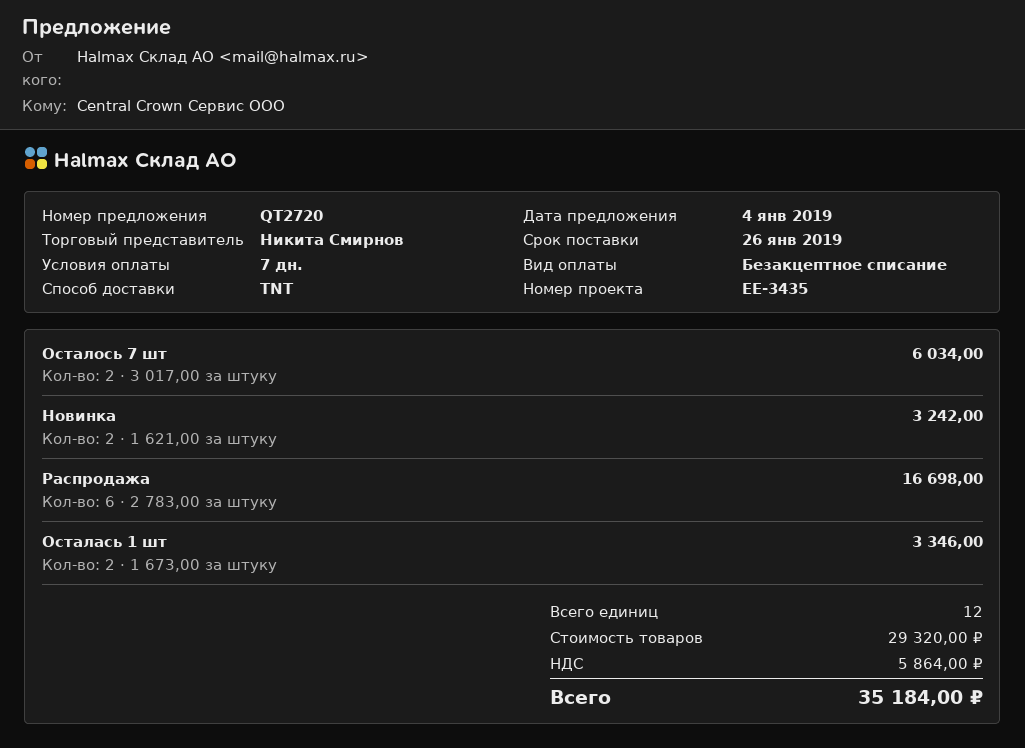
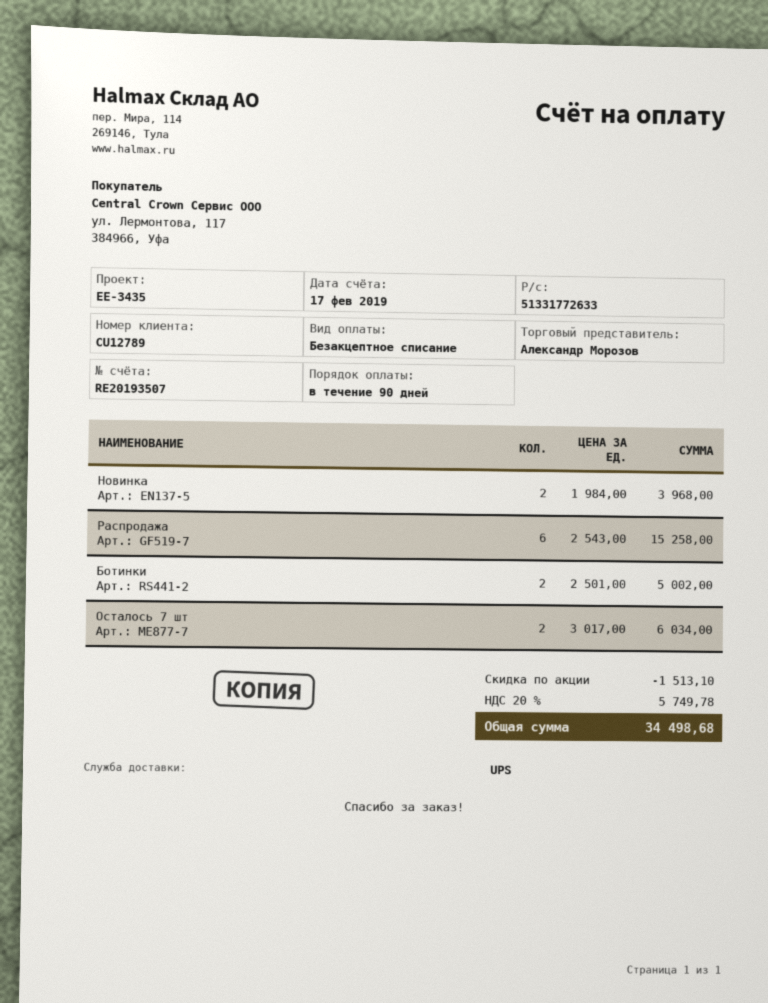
payment terms: 7 days -> 90 days
sales rep: Никита Смирнов -> Александр Морозов
shipping method: TNT -> UPS
Новинка: 2 x 1621.00 = 3242.00 -> 2 x 1984.00 = 3968.00
Распродажа: 6 x 2783.00 = 16698.00 -> 6 x 2543.00 = 15258.00
Осталась 1 шт: 2 x 1673.00 = 3346.00 -> none
Ботинки: none -> 2 x 2501.00 = 5002.00
discount: none -> 1513.10
tax: 5864.00 -> 5749.78
total: 35184.00 -> 34498.68

